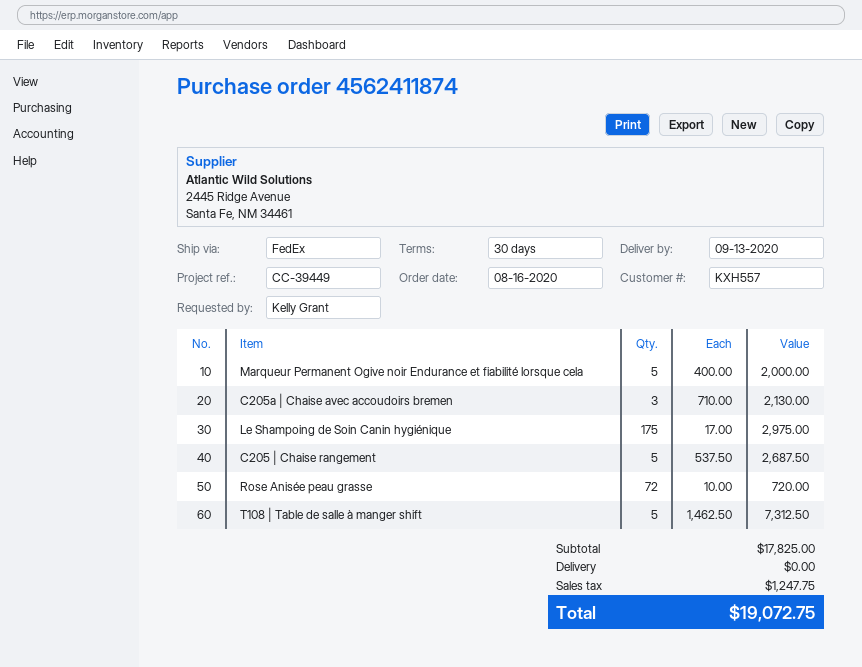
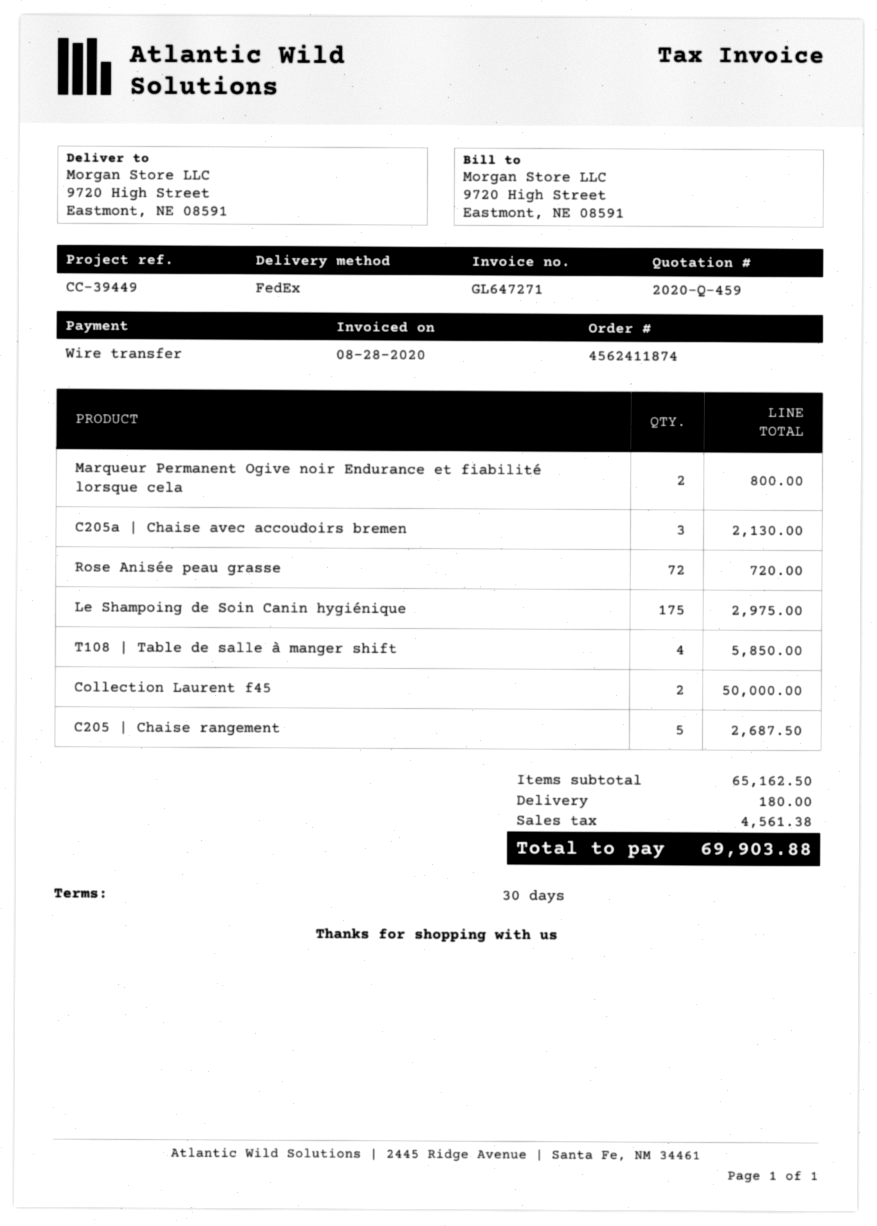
Marqueur Permanent Ogive noir Endurance et fiabilité lorsque cela: 5 for 2000.00 -> 2 for 800.00
T108 | Table de salle à manger shift: 5 for 7312.50 -> 4 for 5850.00
Collection Laurent f45: none -> 2 for 50000.00
subtotal: 17825.00 -> 65162.50
shipping: 0.00 -> 180.00
tax: 1247.75 -> 4561.38
total: 19072.75 -> 69903.88

